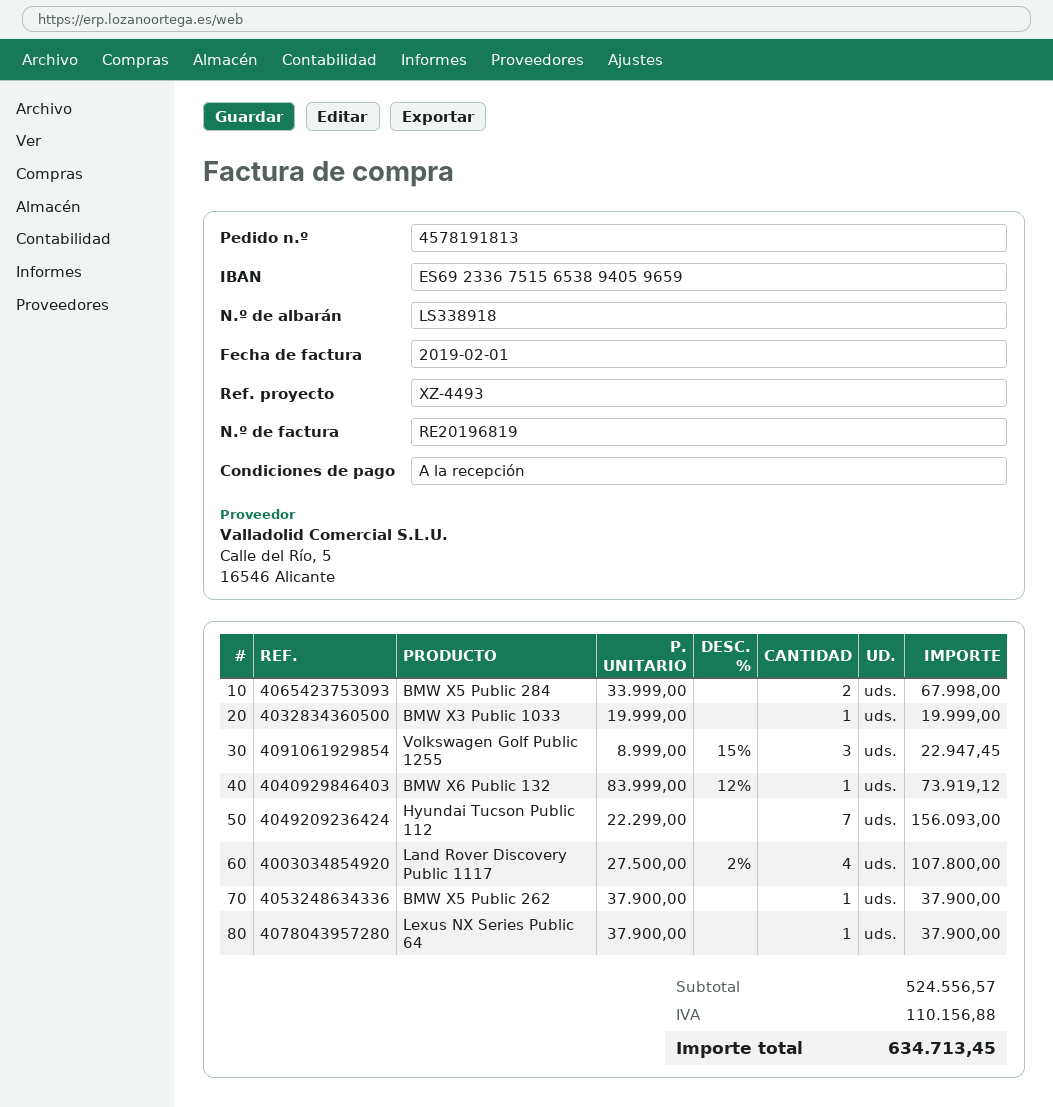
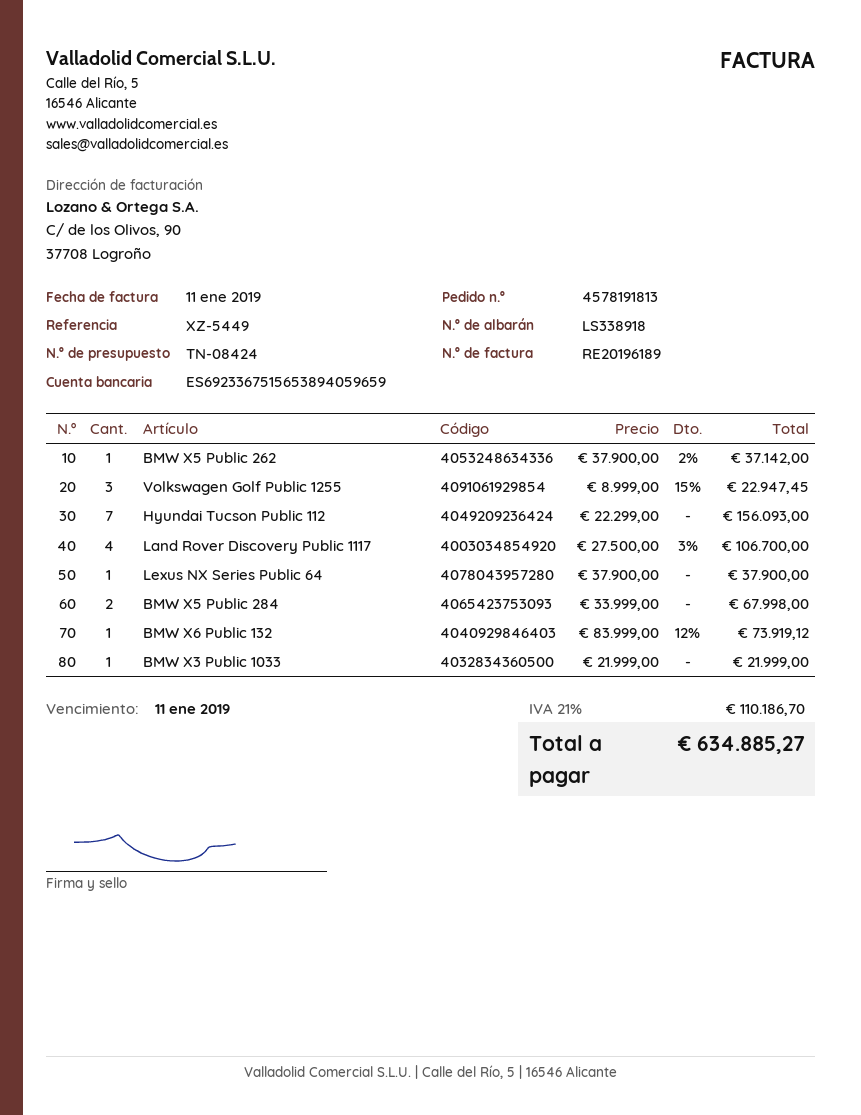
invoice number: RE20196819 -> RE20196189
invoice date: 2019-02-01 -> 2019-01-11
reference: XZ-4493 -> XZ-5449
BMW X3 Public 1033: 1 x 19999.00 = 19999.00 -> 1 x 21999.00 = 21999.00
Land Rover Discovery Public 1117: 4 x 27500.00 - 2% = 107800.00 -> 4 x 27500.00 - 3% = 106700.00
BMW X5 Public 262: 1 x 37900.00 = 37900.00 -> 1 x 37900.00 - 2% = 37142.00
tax: 110156.88 -> 110186.70
total: 634713.45 -> 634885.27

